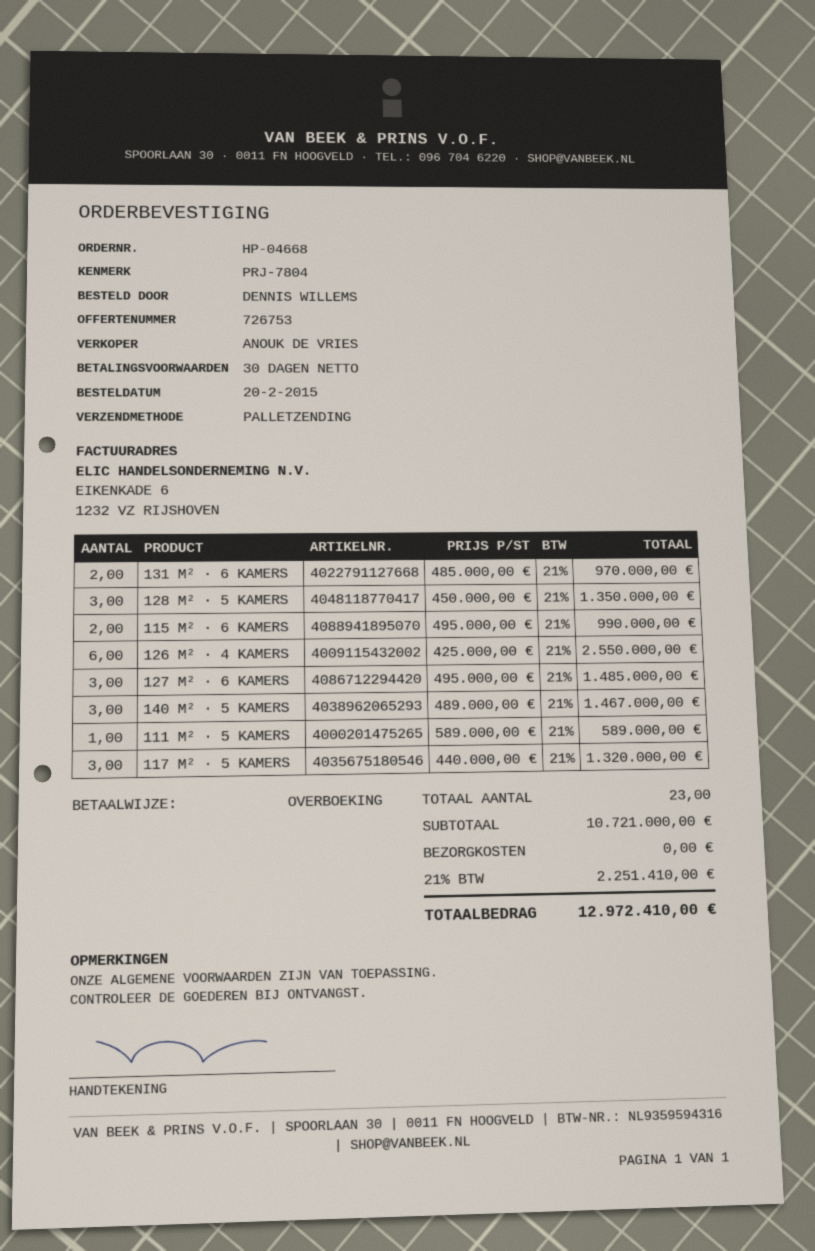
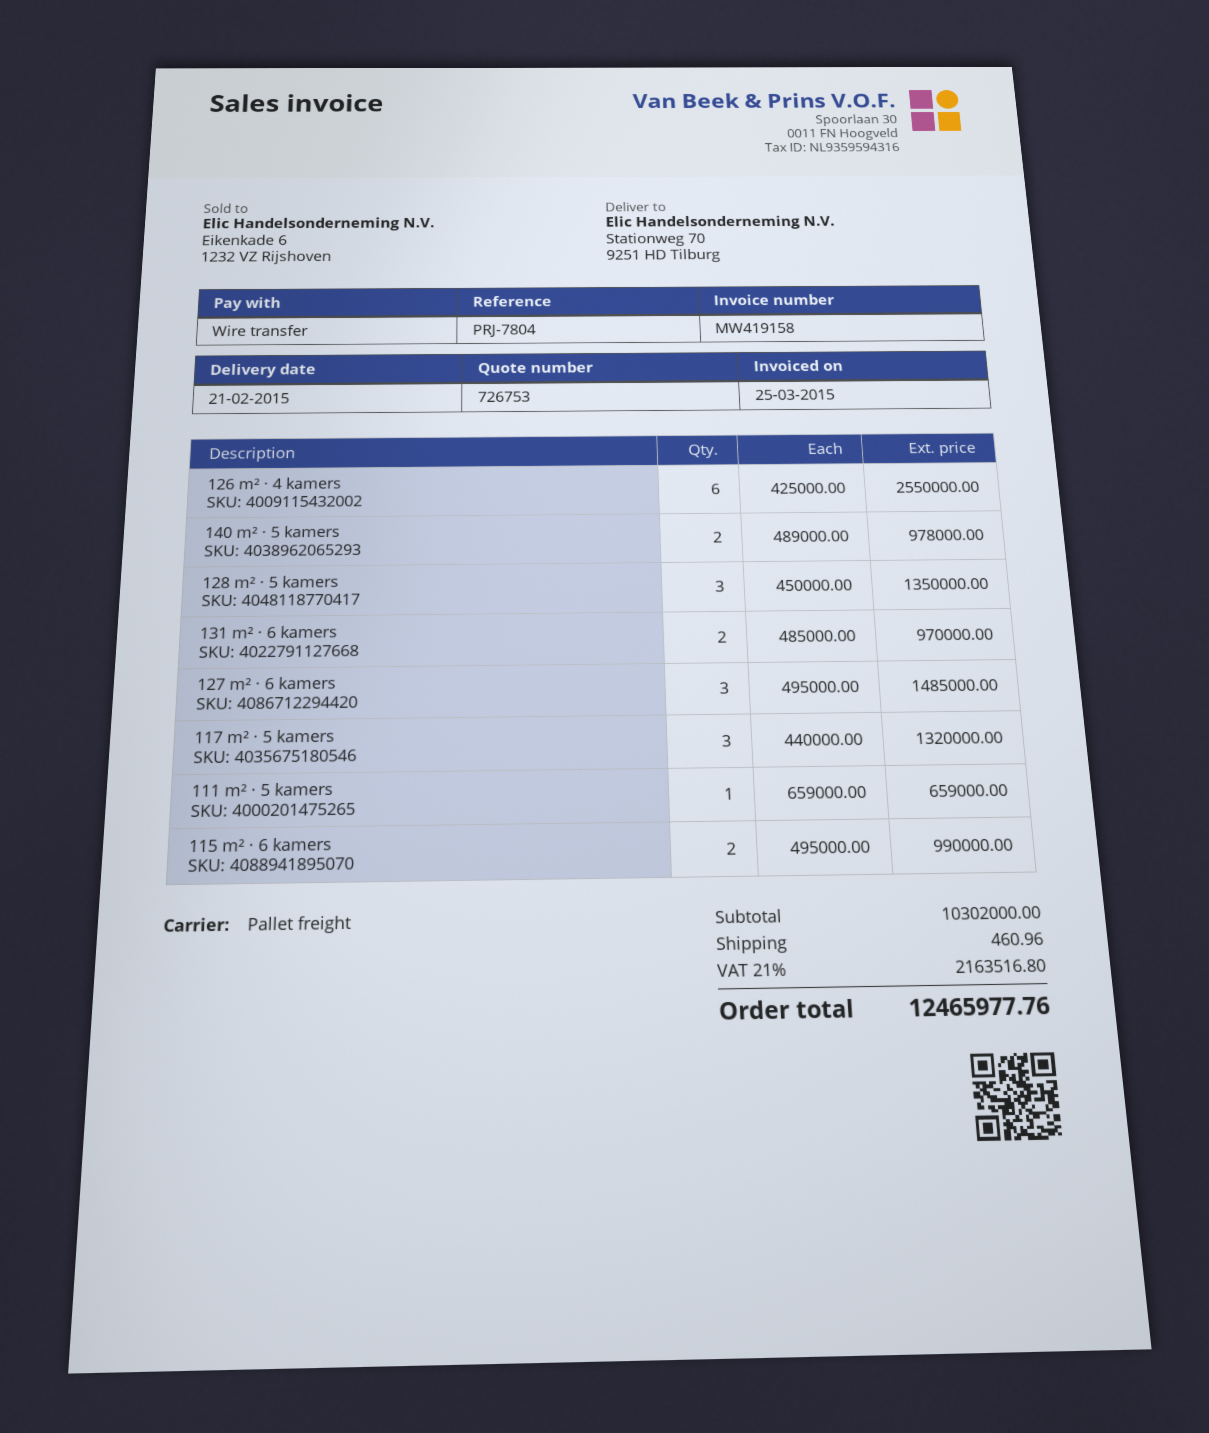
140 M² · 5 KAMERS: 3 x 489000.00 = 1467000.00 -> 2 x 489000.00 = 978000.00
111 M² · 5 KAMERS: 1 x 589000.00 = 589000.00 -> 1 x 659000.00 = 659000.00
subtotal: 10721000.00 -> 10302000.00
shipping: 0.00 -> 460.96
tax: 21% = 2251410.00 -> 21% = 2163516.80
total: 12972410.00 -> 12465977.76

